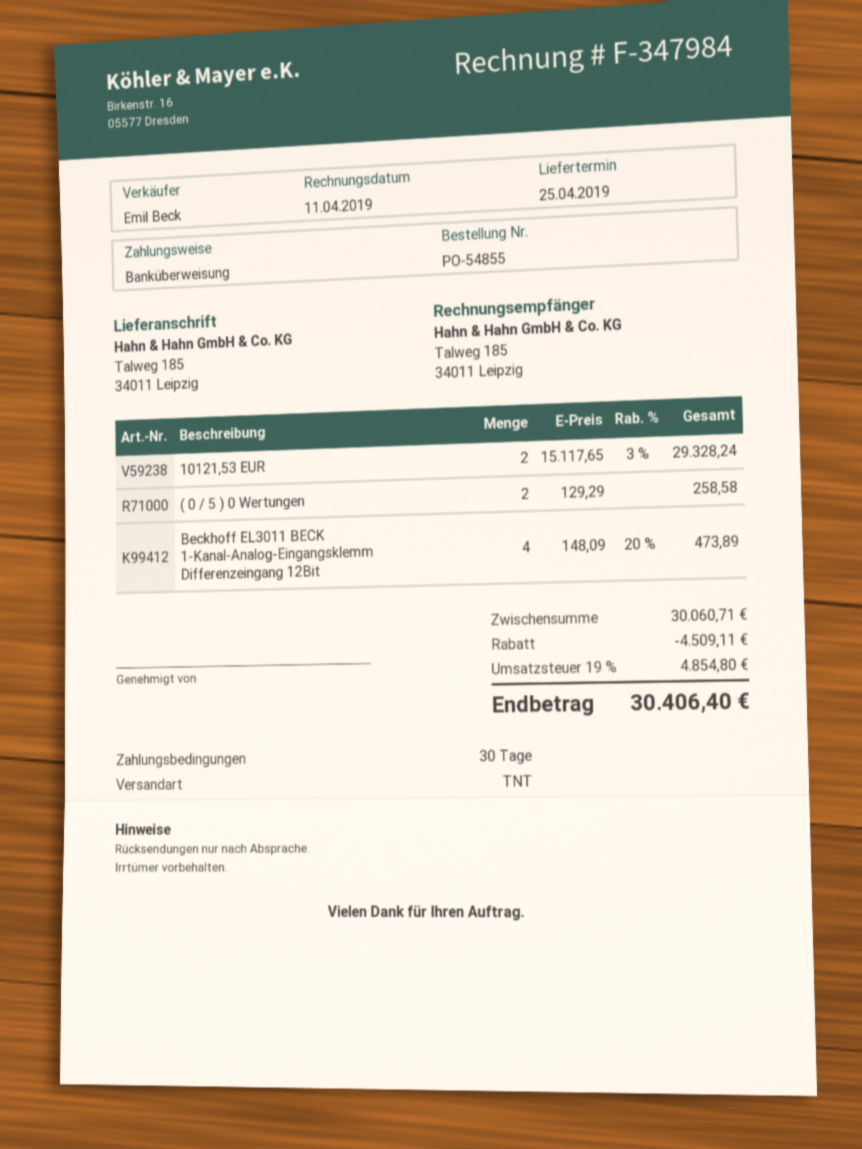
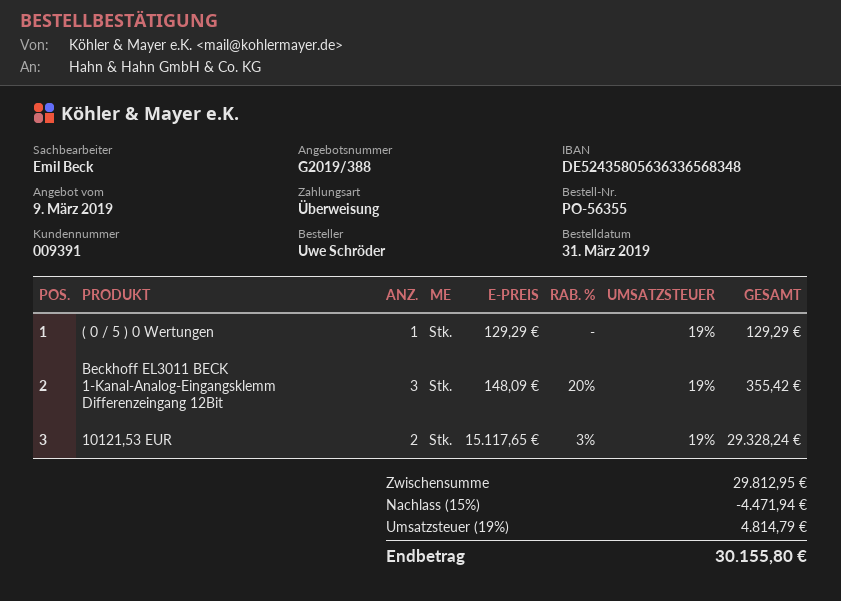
order number: PO-54855 -> PO-56355
( 0 / 5 ) 0 Wertungen: 2 x 129.29 = 258.58 -> 1 x 129.29 = 129.29
Beckhoff EL3011 BECK 1-Kanal-Analog-Eingangsklemm Differenzeingang 12Bit: 4 x 148.09 - 20% = 473.89 -> 3 x 148.09 - 20% = 355.42
subtotal: 30060.71 -> 29812.95
discount: 4509.11 -> 4471.94
tax: 19% = 4854.80 -> 19% = 4814.79
total: 30406.40 -> 30155.80

